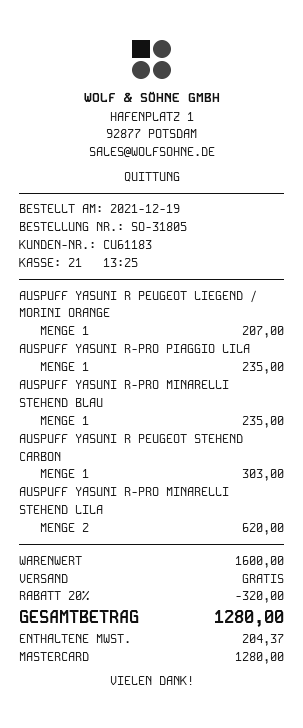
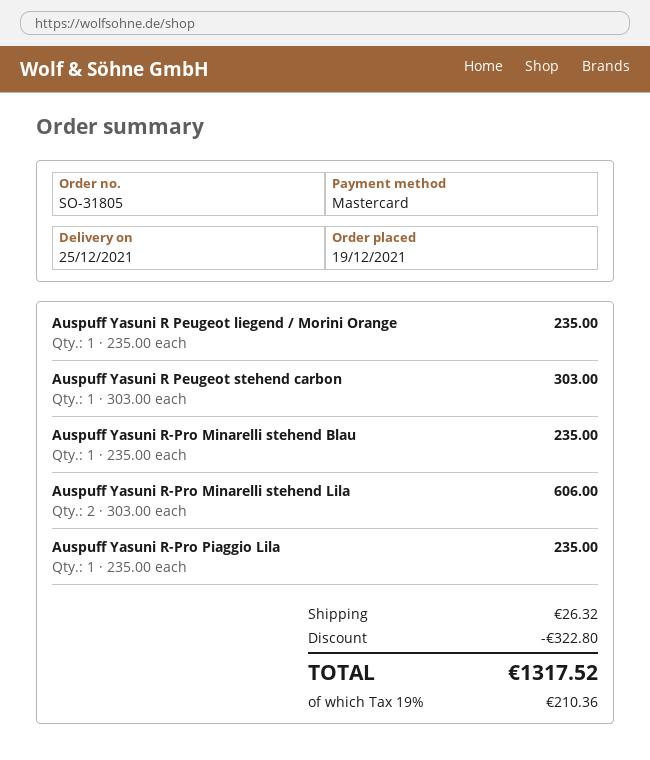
AUSPUFF YASUNI R PEUGEOT LIEGEND / MORINI ORANGE: 1 for 207.00 -> 1 for 235.00
AUSPUFF YASUNI R-PRO MINARELLI STEHEND LILA: 2 for 620.00 -> 2 for 606.00
discount: 320.00 -> 322.80
shipping: 0.00 -> 26.32
tax: 204.37 -> 210.36
total: 1280.00 -> 1317.52

